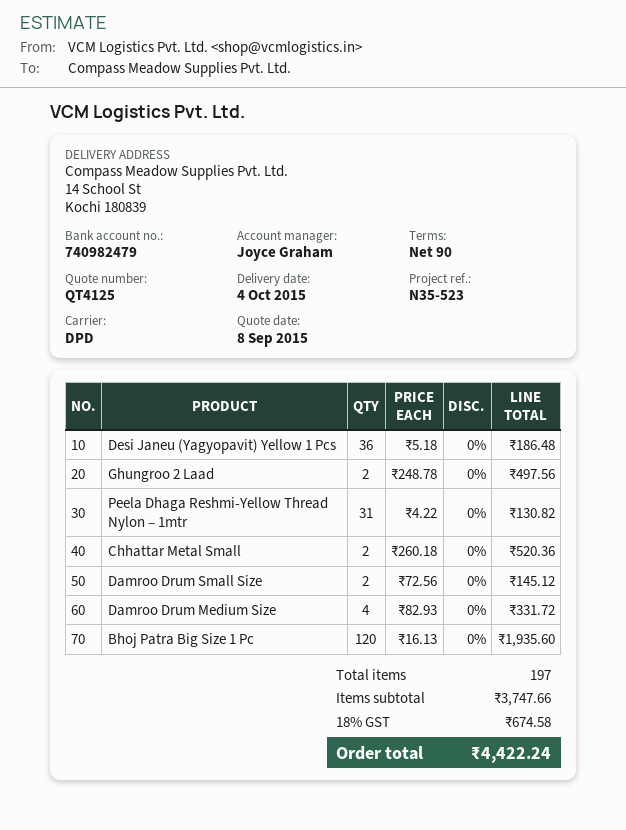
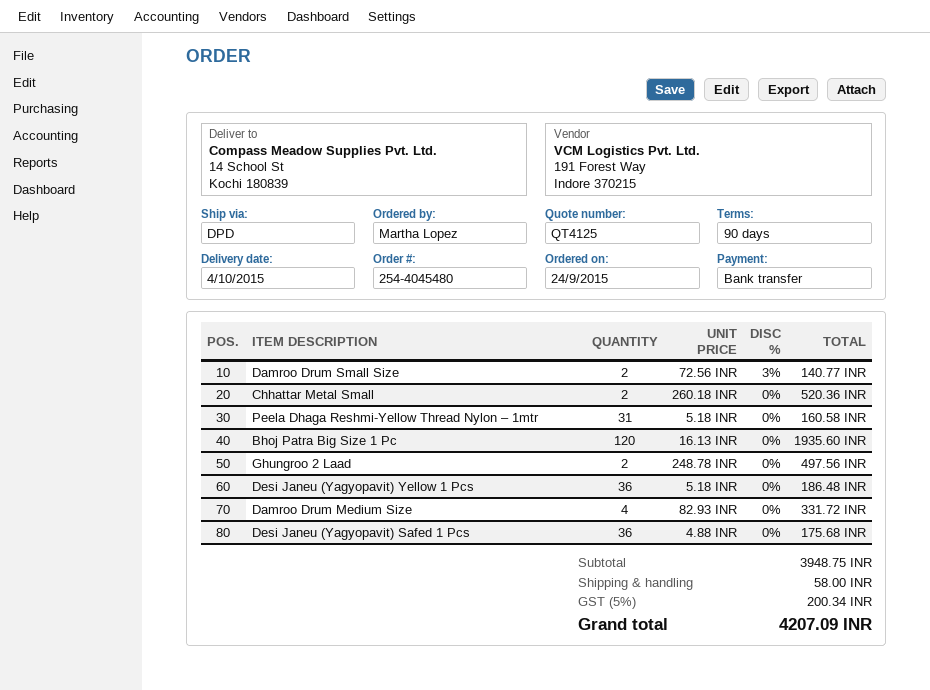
Peela Dhaga Reshmi-Yellow Thread Nylon – 1mtr: 31 x 4.22 = 130.82 -> 31 x 5.18 = 160.58
Damroo Drum Small Size: 2 x 72.56 = 145.12 -> 2 x 72.56 - 3% = 140.77
Desi Janeu (Yagyopavit) Safed 1 Pcs: none -> 36 x 4.88 = 175.68
subtotal: 3747.66 -> 3948.75
shipping: none -> 58.00
tax: 18% = 674.58 -> 5% = 200.34
total: 4422.24 -> 4207.09

